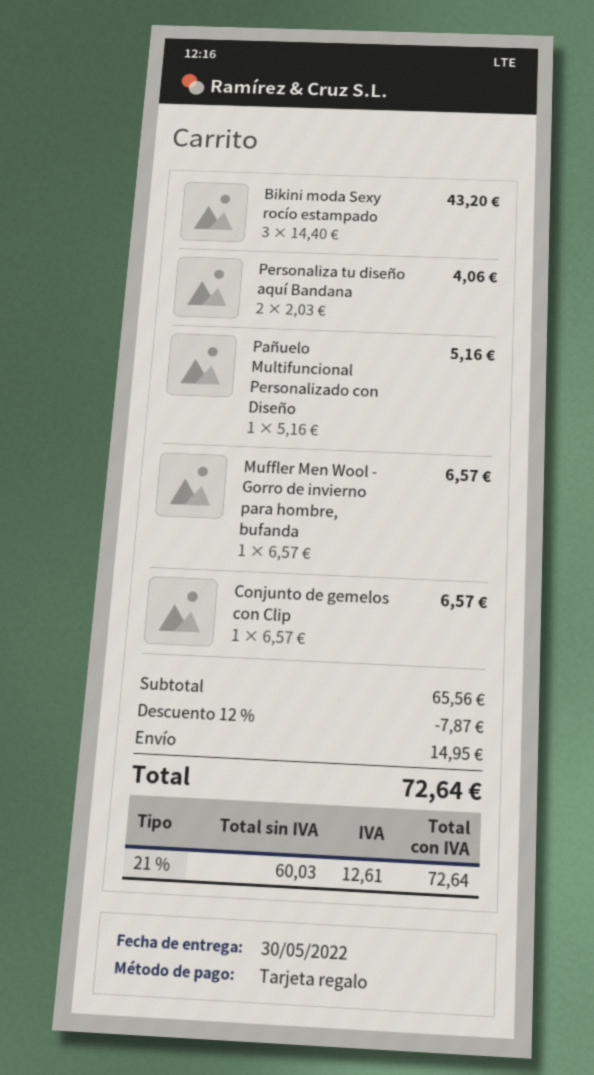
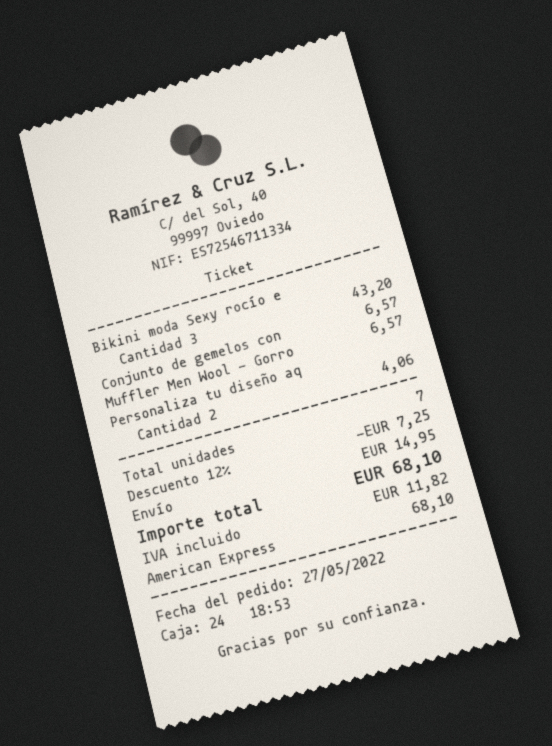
payment method: gift card -> American Express
Pañuelo Multifuncional Personalizado con Diseño: 1 for 5.16 -> none
discount: 12% = 7.87 -> 12% = 7.25
tax: 12.61 -> 11.82
total: 72.64 -> 68.10

